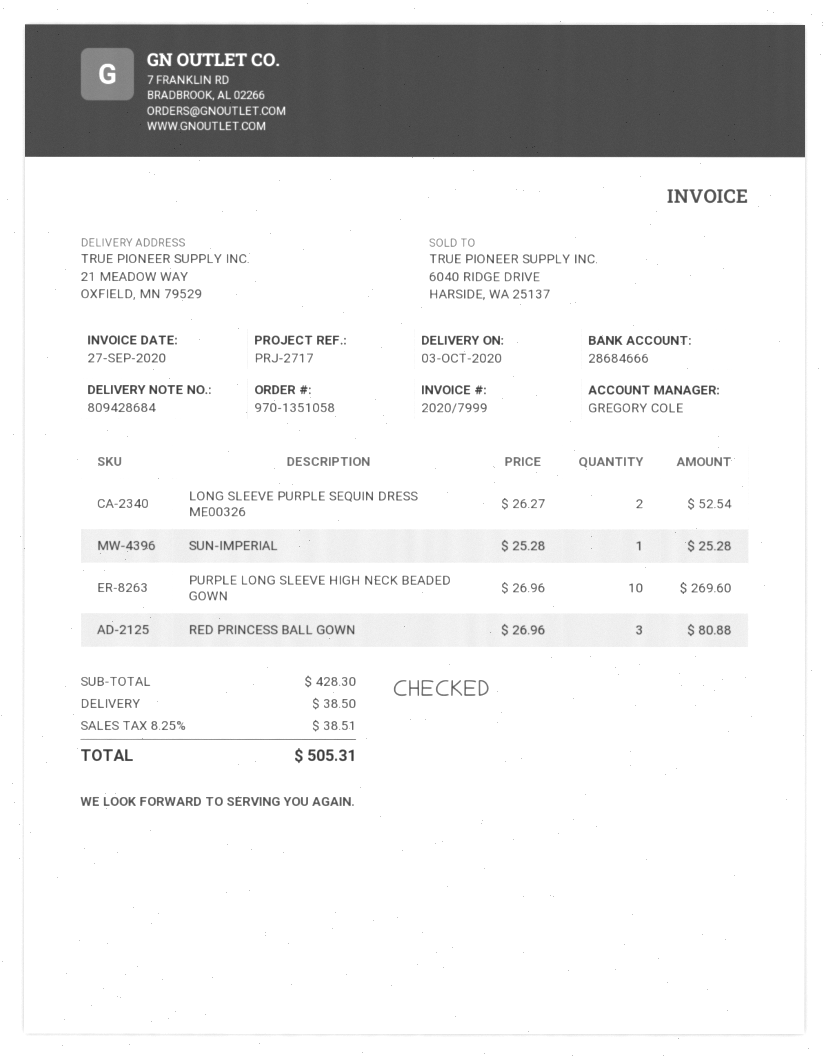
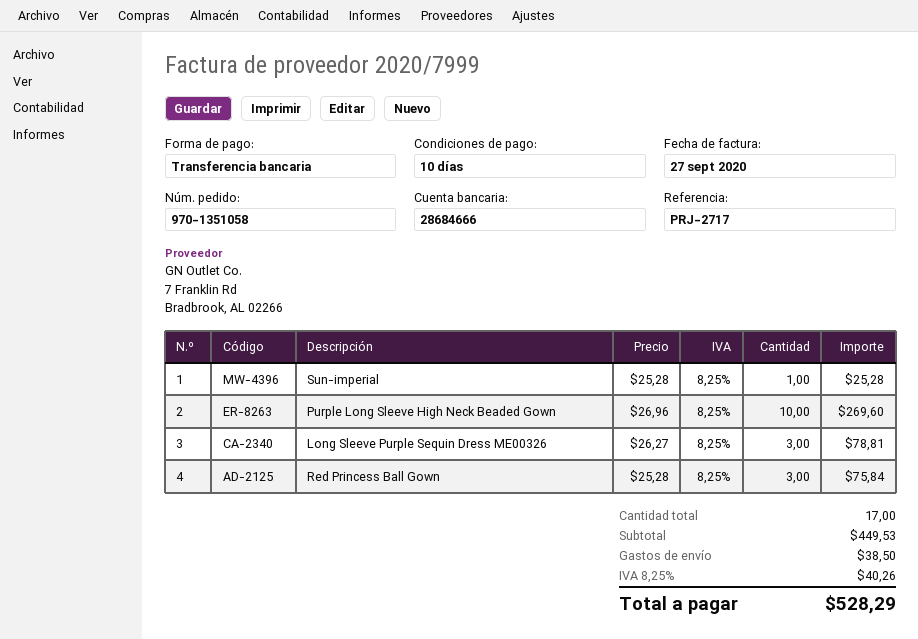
LONG SLEEVE PURPLE SEQUIN DRESS ME00326: 2 x 26.27 = 52.54 -> 3 x 26.27 = 78.81
RED PRINCESS BALL GOWN: 3 x 26.96 = 80.88 -> 3 x 25.28 = 75.84
subtotal: 428.30 -> 449.53
tax: 8.25% = 38.51 -> 8.25% = 40.26
total: 505.31 -> 528.29

